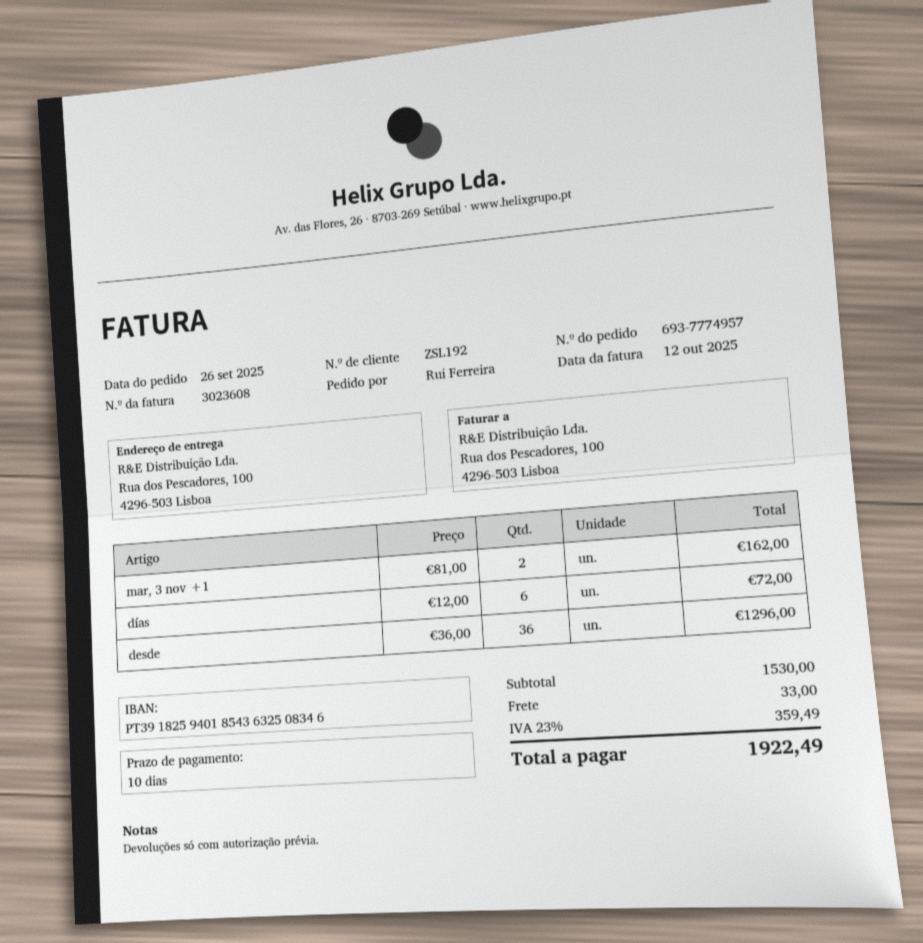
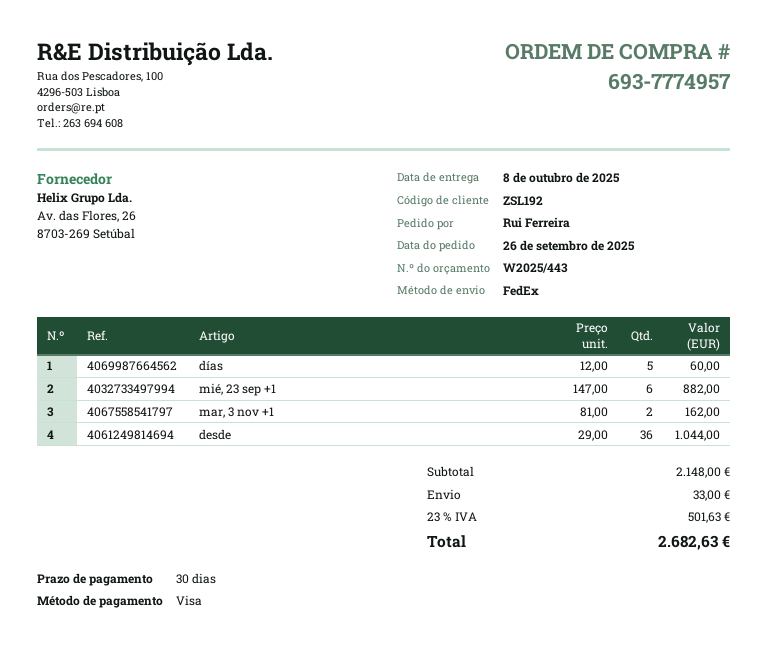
payment terms: 10 days -> 30 days
días: 6 x 12.00 = 72.00 -> 5 x 12.00 = 60.00
desde: 36 x 36.00 = 1296.00 -> 36 x 29.00 = 1044.00
mié, 23 sep +1: none -> 6 x 147.00 = 882.00
subtotal: 1530.00 -> 2148.00
tax: 23% = 359.49 -> 23% = 501.63
total: 1922.49 -> 2682.63

